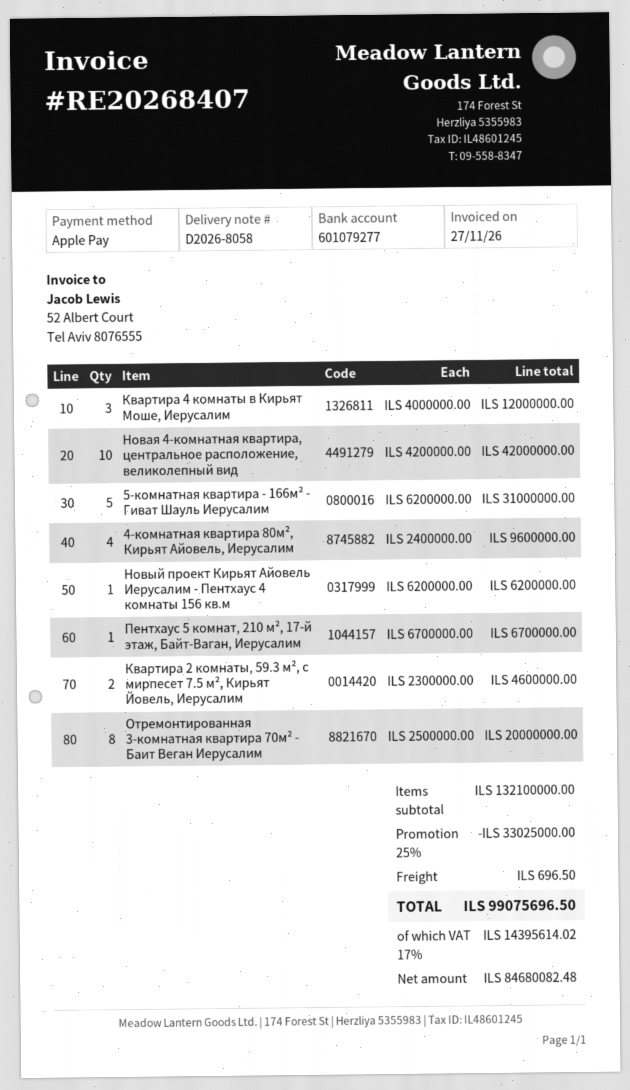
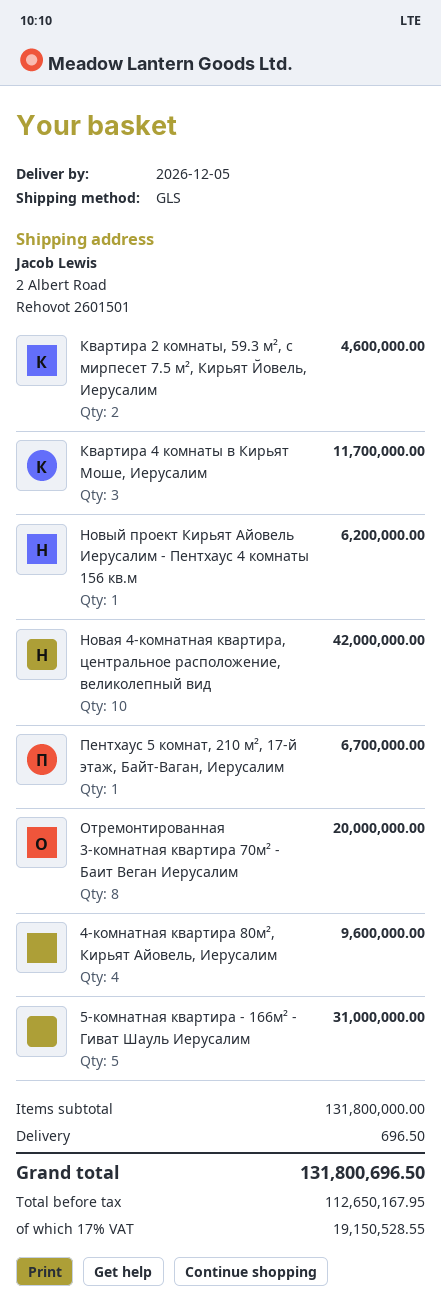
Квартира 4 комнаты в Кирьят Моше, Иерусалим: 3 for 12000000.00 -> 3 for 11700000.00
subtotal: 132100000.00 -> 131800000.00
discount: 25% = 33025000.00 -> none
net: 84680082.48 -> 112650167.95
tax: 17% = 14395614.02 -> 17% = 19150528.55
total: 99075696.50 -> 131800696.50

